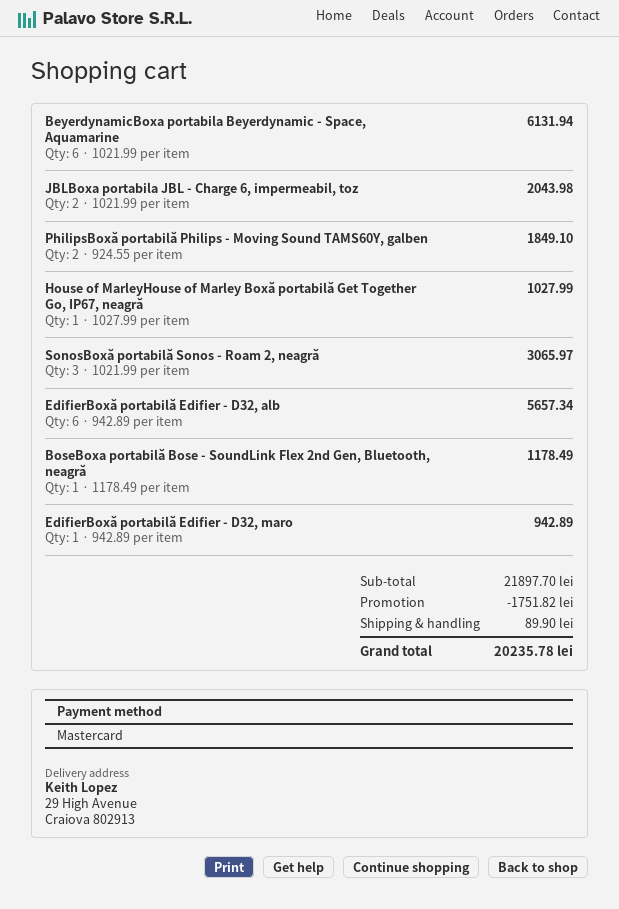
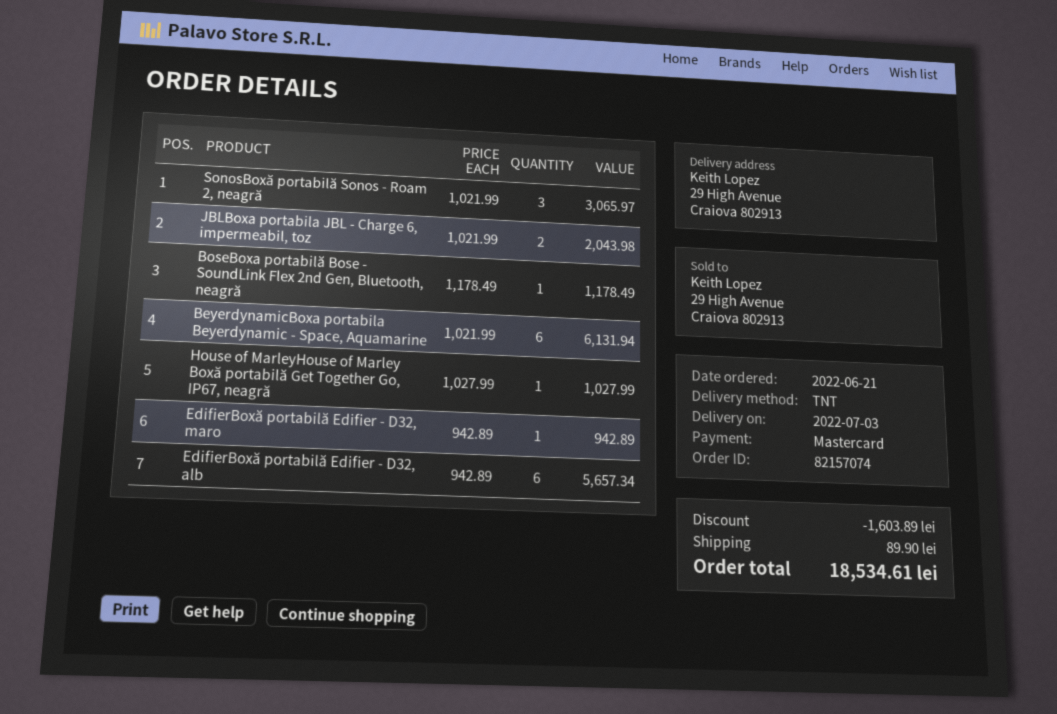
PhilipsBoxă portabilă Philips - Moving Sound TAMS60Y, galben: 2 x 924.55 = 1849.10 -> none
discount: 1751.82 -> 1603.89
total: 20235.78 -> 18534.61

